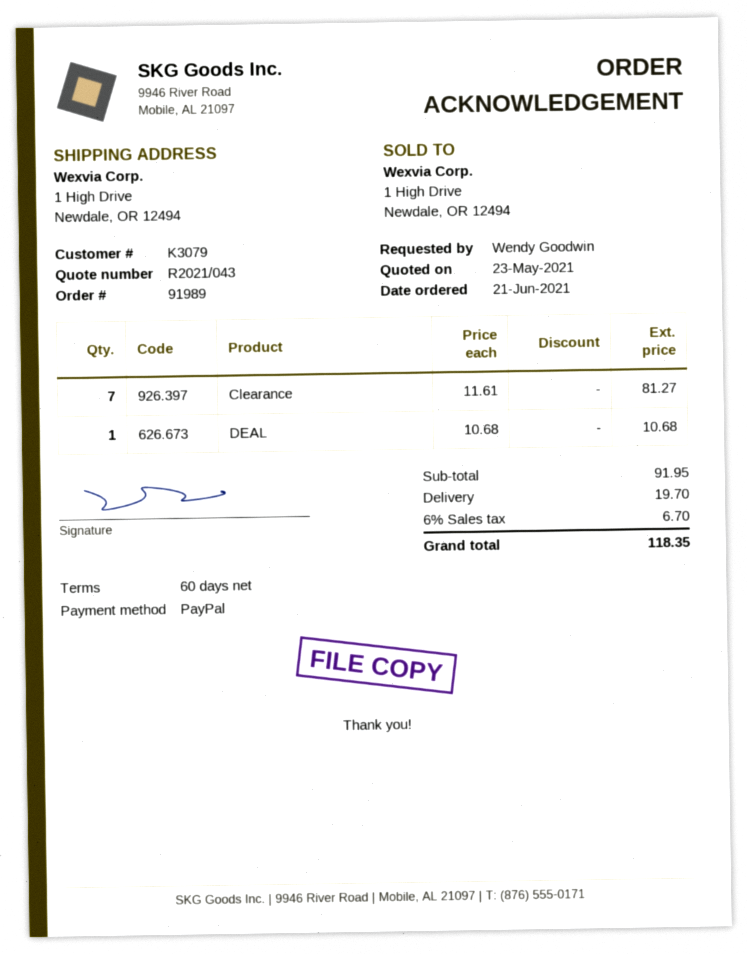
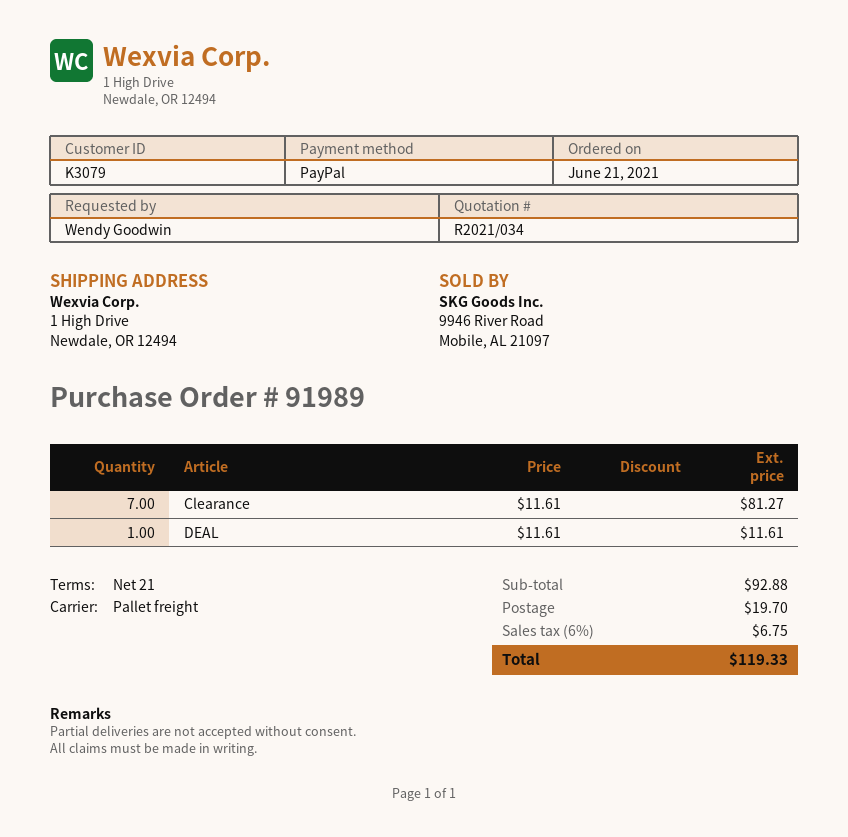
quote number: R2021/043 -> R2021/034
payment terms: 60 days -> 21 days
DEAL: 1 x 10.68 = 10.68 -> 1 x 11.61 = 11.61
subtotal: 91.95 -> 92.88
tax: 6% = 6.70 -> 6% = 6.75
total: 118.35 -> 119.33

